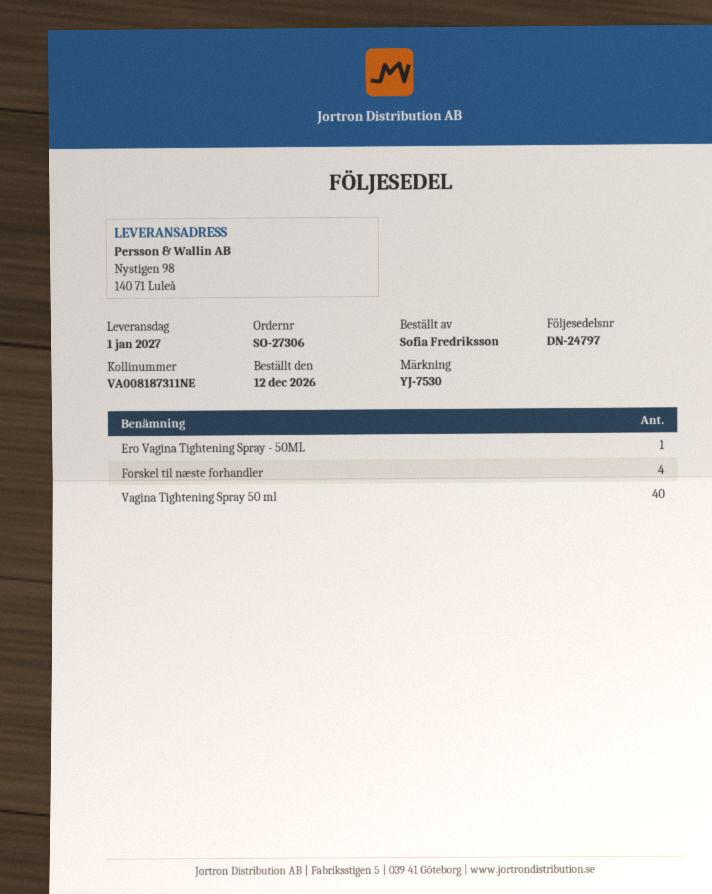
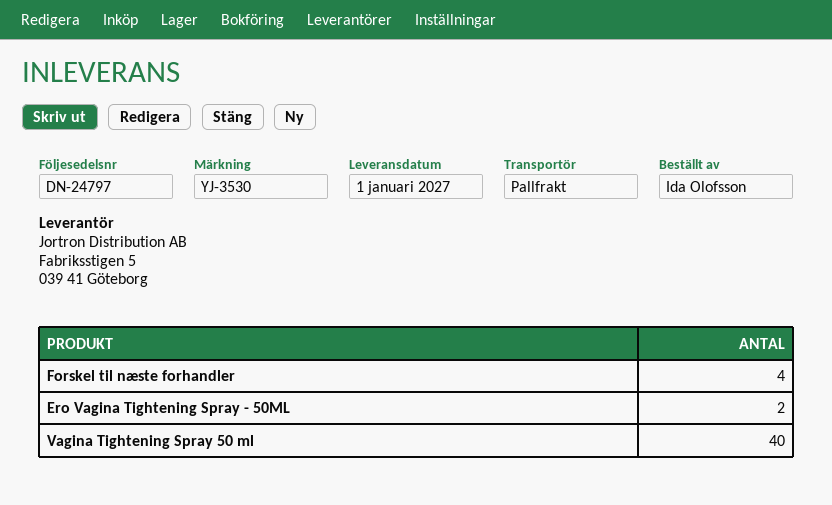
reference: YJ-7530 -> YJ-3530
ordered by: Sofia Fredriksson -> Ida Olofsson
Ero Vagina Tightening Spray - 50ML: 1 -> 2

